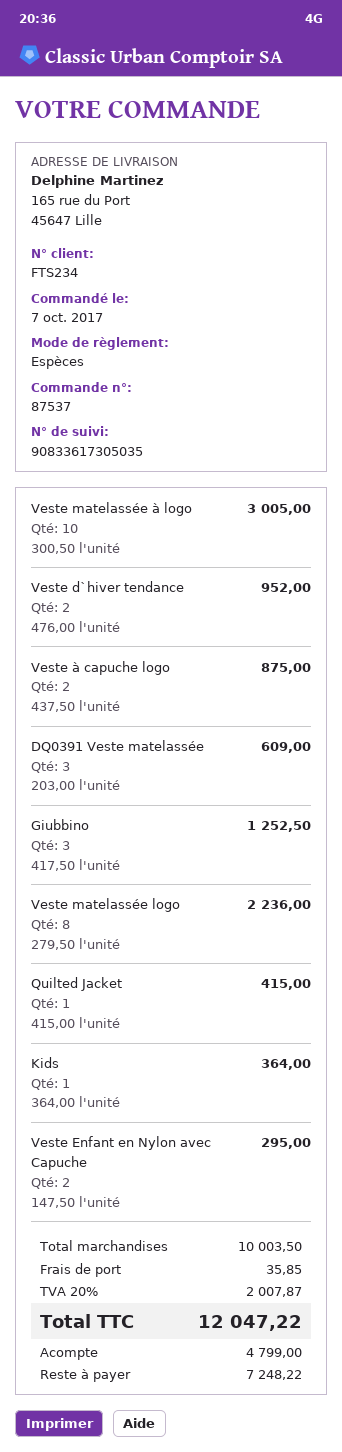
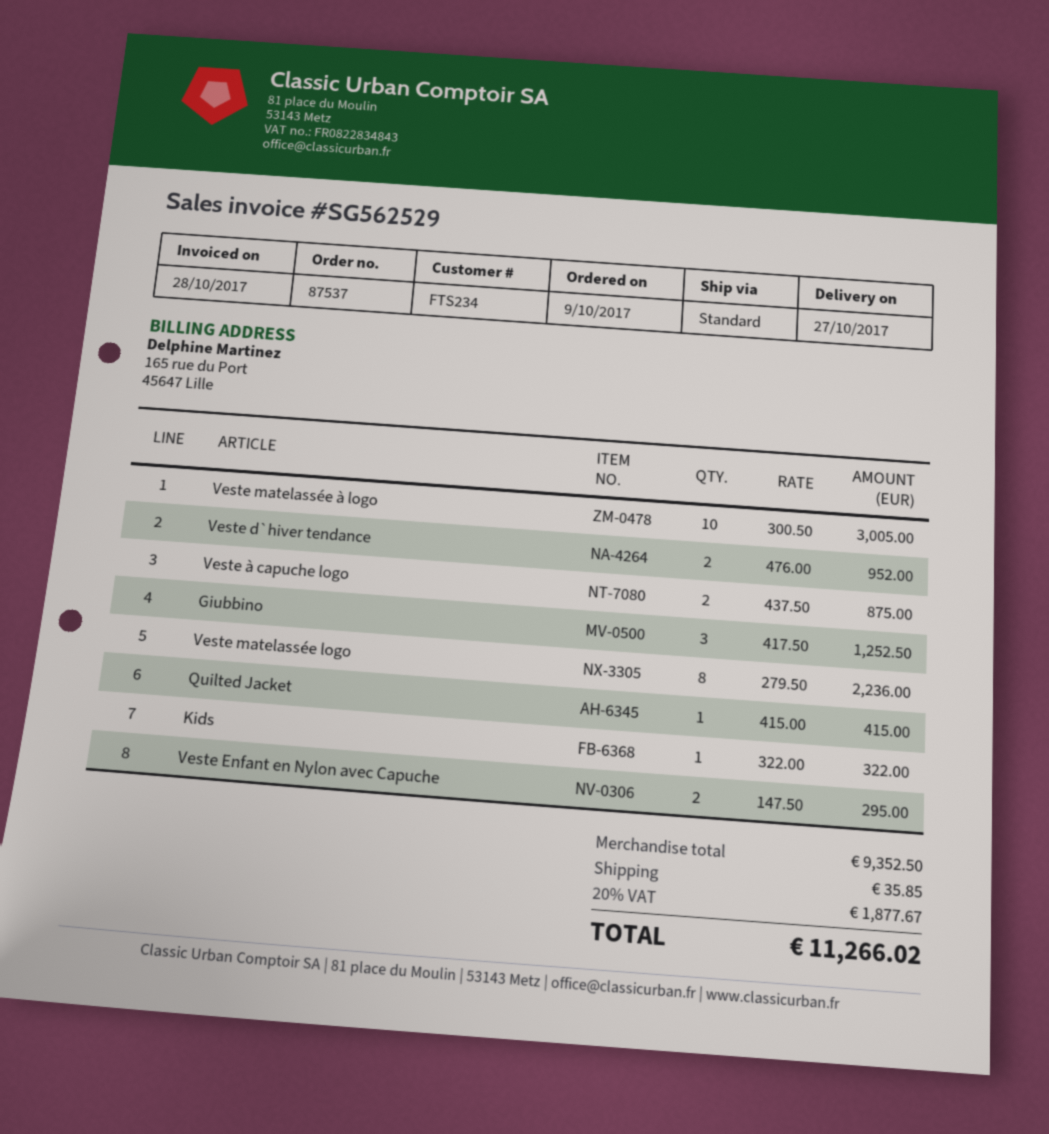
order date: 2017-10-07 -> 2017-10-09
DQ0391 Veste matelassée: 3 x 203.00 = 609.00 -> none
Kids: 1 x 364.00 = 364.00 -> 1 x 322.00 = 322.00
subtotal: 10003.50 -> 9352.50
tax: 20% = 2007.87 -> 20% = 1877.67
total: 12047.22 -> 11266.02

